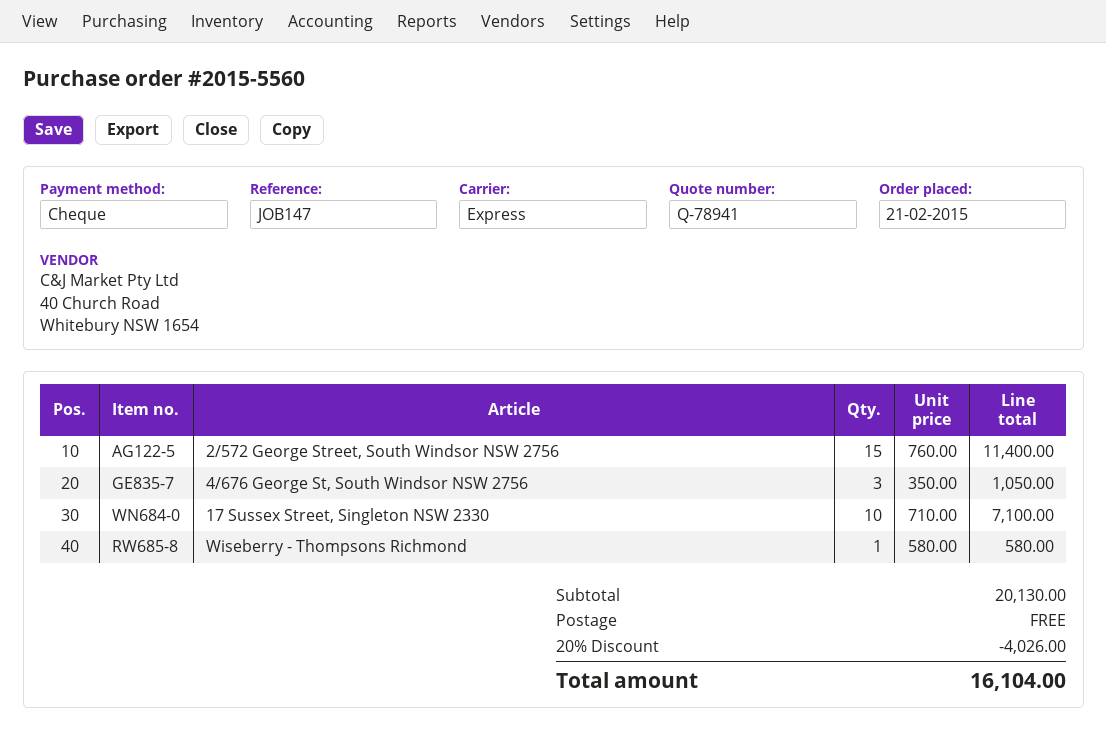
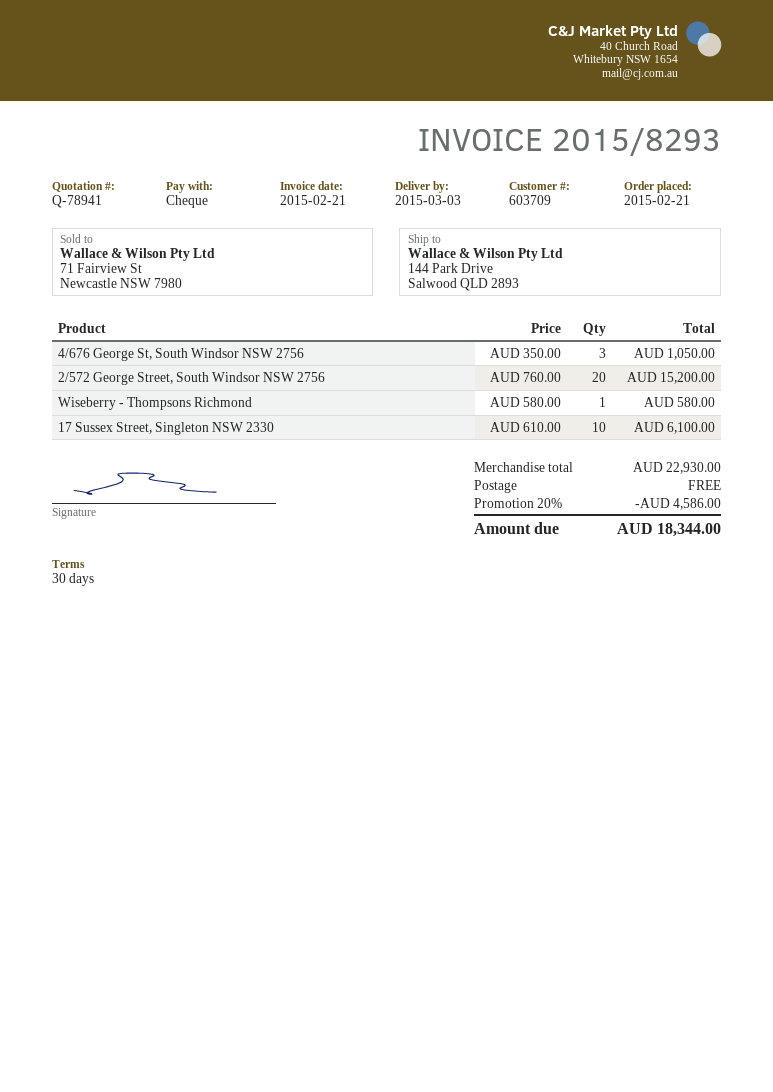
2/572 George Street, South Windsor NSW 2756: 15 x 760.00 = 11400.00 -> 20 x 760.00 = 15200.00
17 Sussex Street, Singleton NSW 2330: 10 x 710.00 = 7100.00 -> 10 x 610.00 = 6100.00
subtotal: 20130.00 -> 22930.00
discount: 20% = 4026.00 -> 20% = 4586.00
total: 16104.00 -> 18344.00

